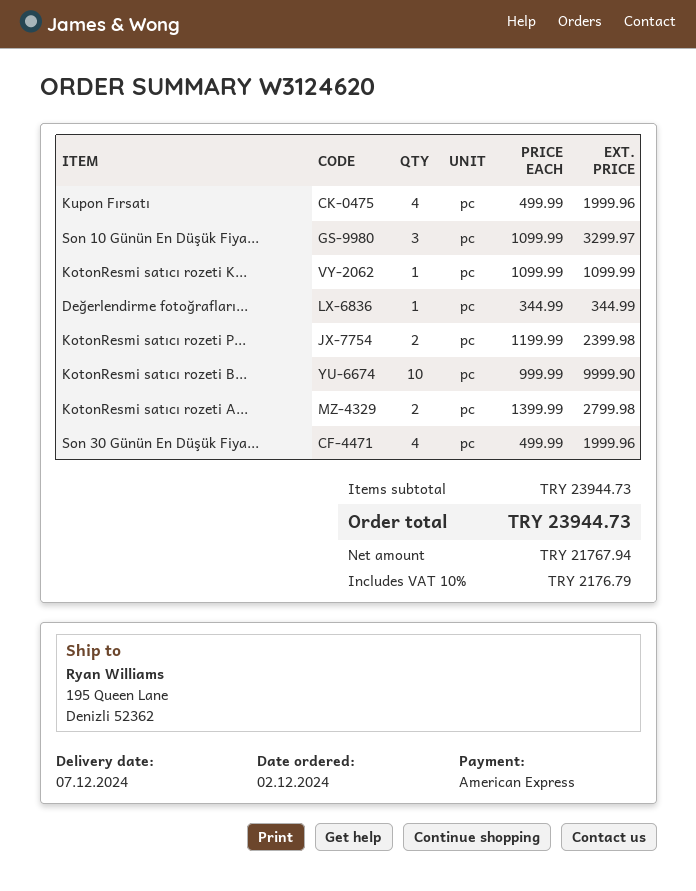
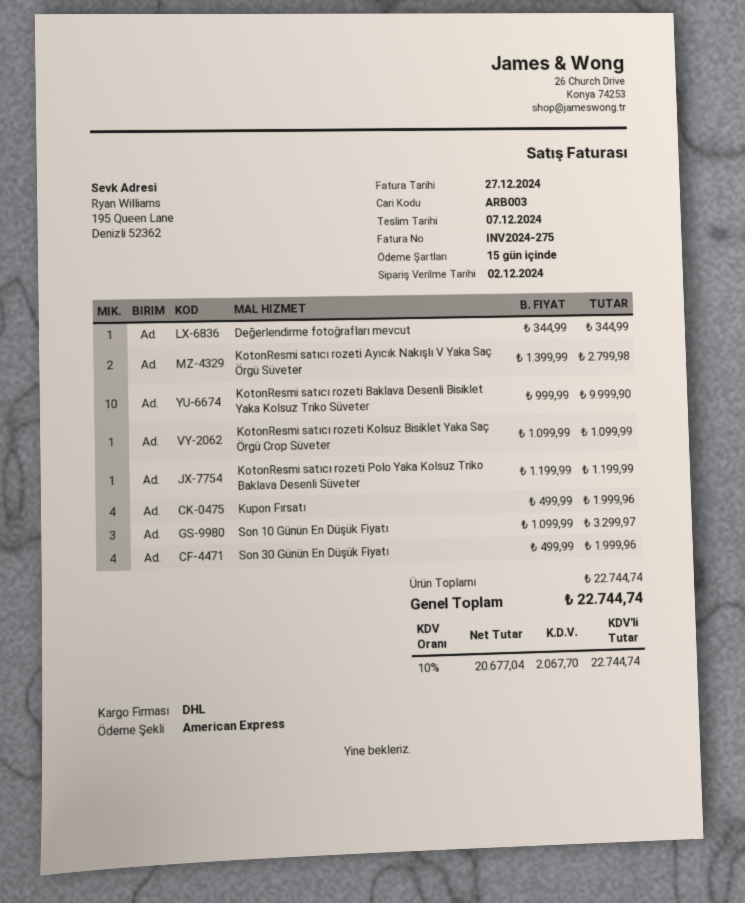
KotonResmi satıcı rozeti P...: 2 x 1199.99 = 2399.98 -> 1 x 1199.99 = 1199.99
subtotal: 23944.73 -> 22744.74
net: 21767.94 -> 20677.04
tax: 10% = 2176.79 -> 10% = 2067.70
total: 23944.73 -> 22744.74

